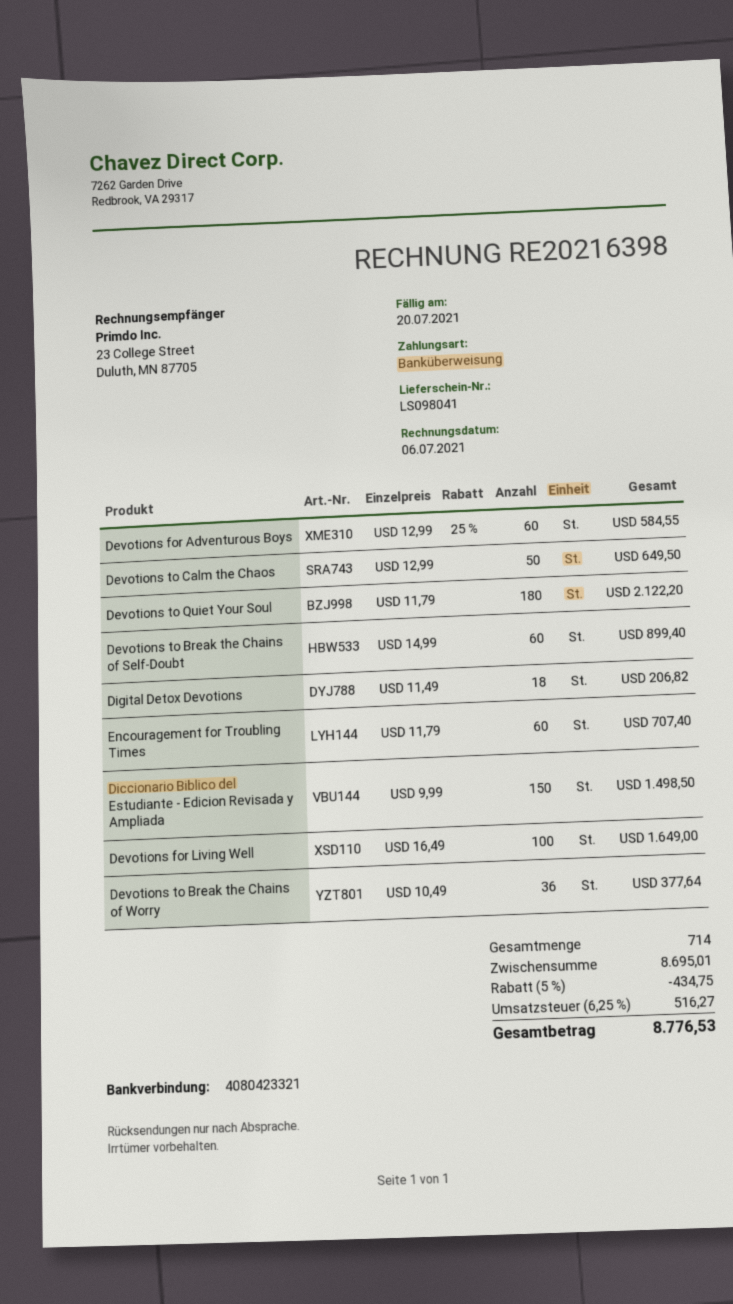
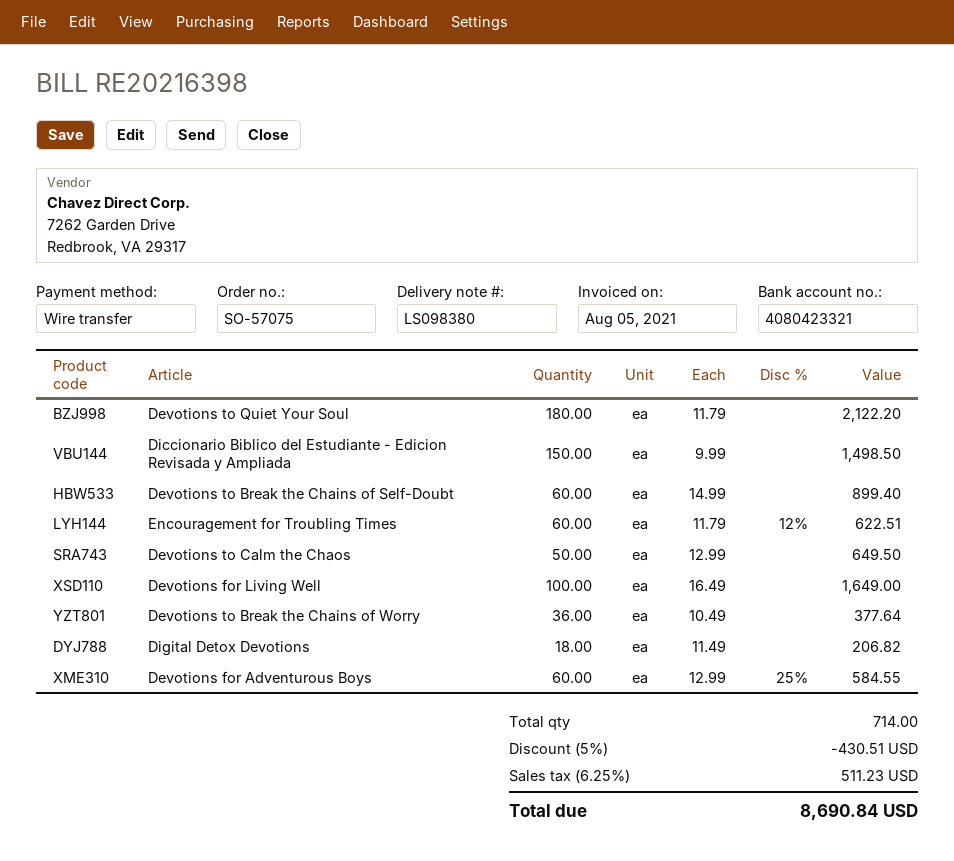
delivery note number: LS098041 -> LS098380
invoice date: 2021-07-06 -> 2021-08-05
Encouragement for Troubling Times: 60 x 11.79 = 707.40 -> 60 x 11.79 - 12% = 622.51
discount: 5% = 434.75 -> 5% = 430.51
tax: 6.25% = 516.27 -> 6.25% = 511.23
total: 8776.53 -> 8690.84

